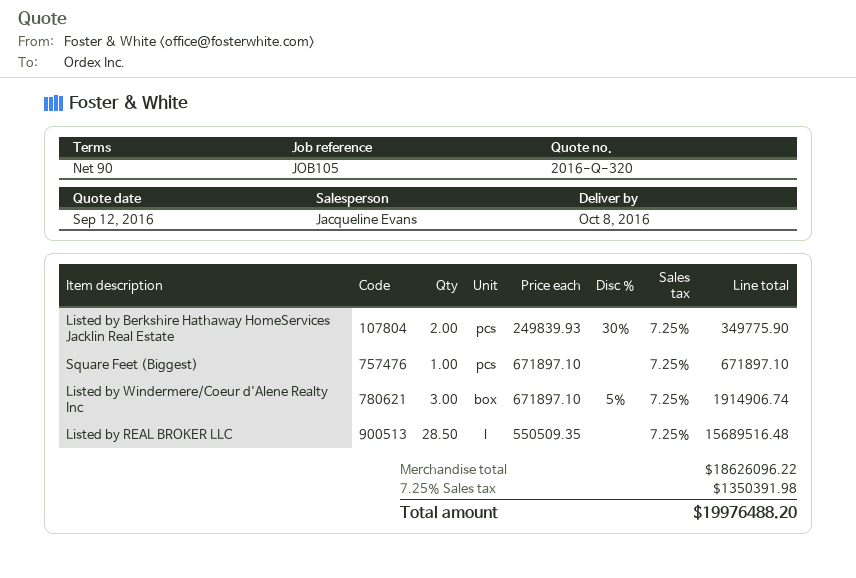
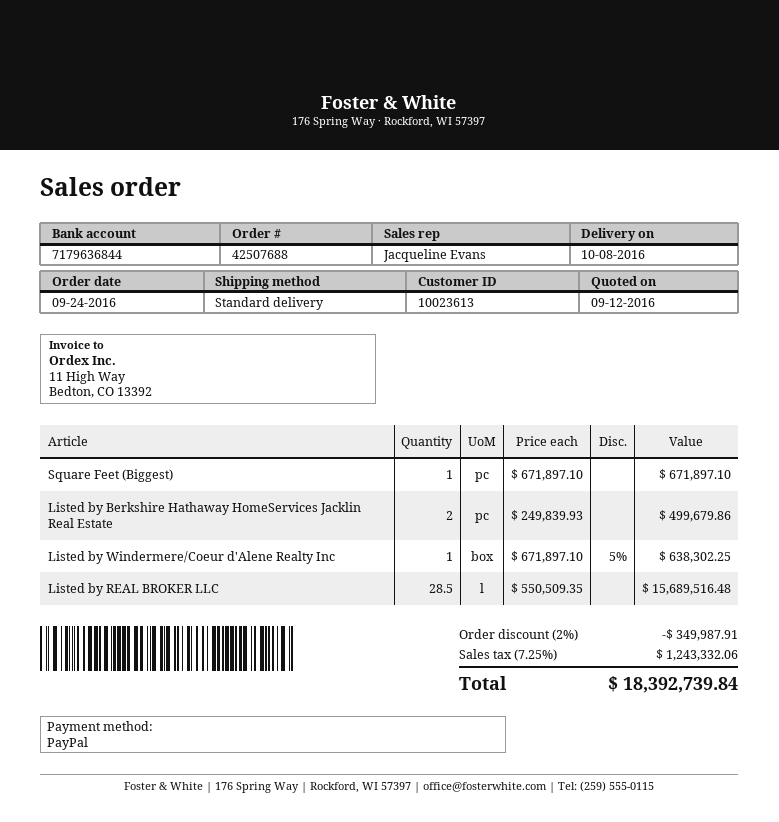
Listed by Berkshire Hathaway HomeServices Jacklin Real Estate: 2 x 249839.93 - 30% = 349775.90 -> 2 x 249839.93 = 499679.86
Listed by Windermere/Coeur d'Alene Realty Inc: 3 x 671897.10 - 5% = 1914906.74 -> 1 x 671897.10 - 5% = 638302.25
discount: none -> 2% = 349987.91
tax: 7.25% = 1350391.98 -> 7.25% = 1243332.06
total: 19976488.20 -> 18392739.84

